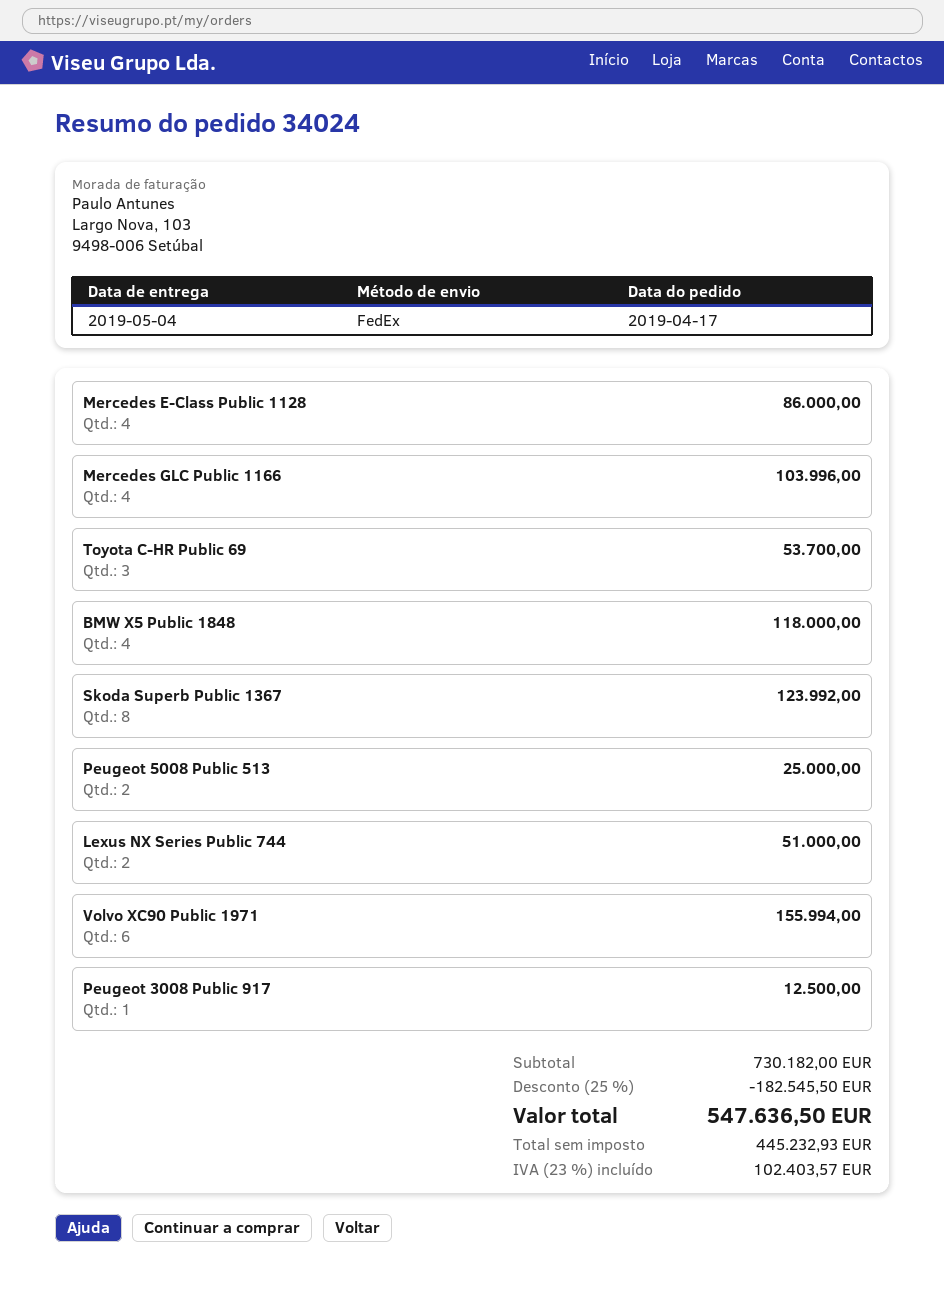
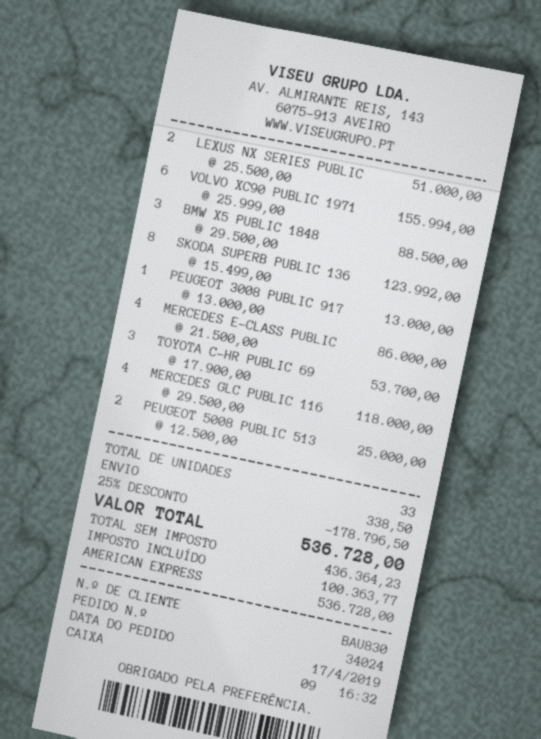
Mercedes GLC Public 1166: 4 for 103996.00 -> 4 for 118000.00
BMW X5 Public 1848: 4 for 118000.00 -> 3 for 88500.00
Peugeot 3008 Public 917: 1 for 12500.00 -> 1 for 13000.00
discount: 25% = 182545.50 -> 25% = 178796.50
shipping: none -> 338.50
net: 445232.93 -> 436364.23
tax: 102403.57 -> 100363.77
total: 547636.50 -> 536728.00

